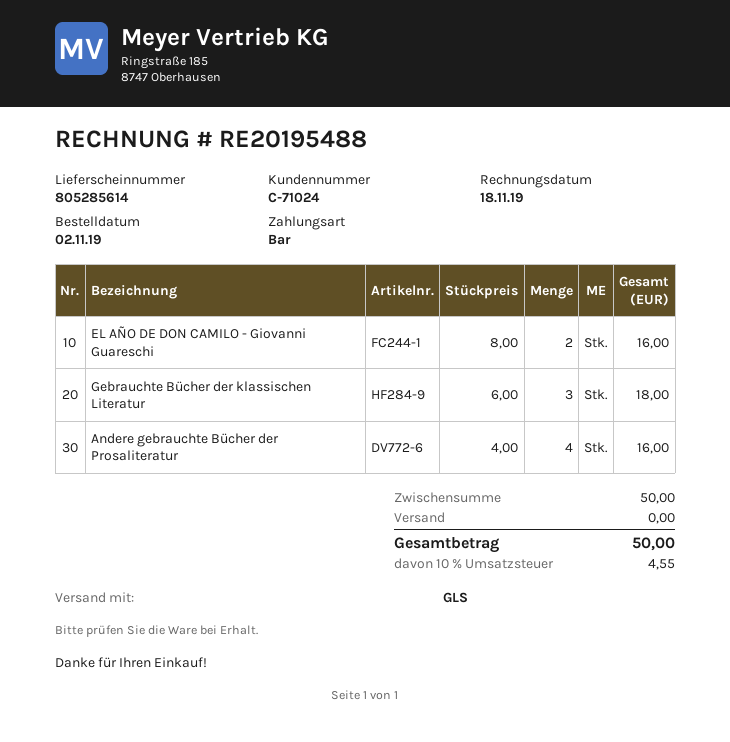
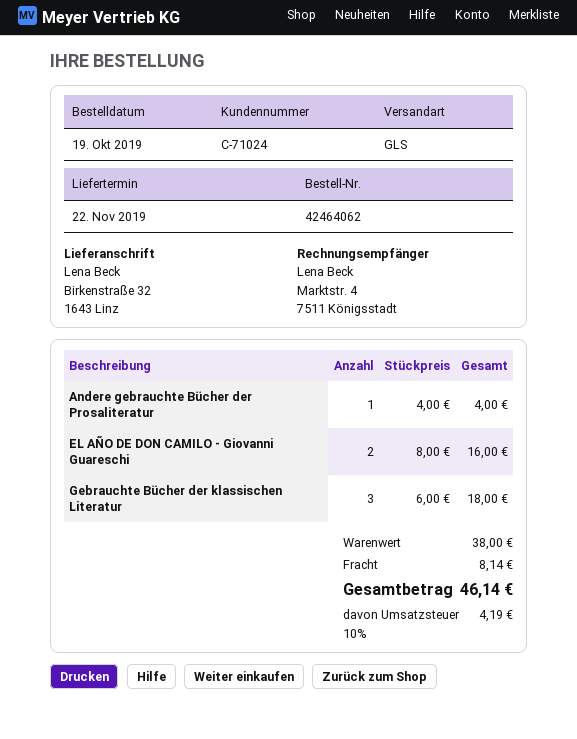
order date: 2019-11-02 -> 2019-10-19
Andere gebrauchte Bücher der Prosaliteratur: 4 x 4.00 = 16.00 -> 1 x 4.00 = 4.00
subtotal: 50.00 -> 38.00
shipping: 0.00 -> 8.14
tax: 10% = 4.55 -> 10% = 4.19
total: 50.00 -> 46.14

